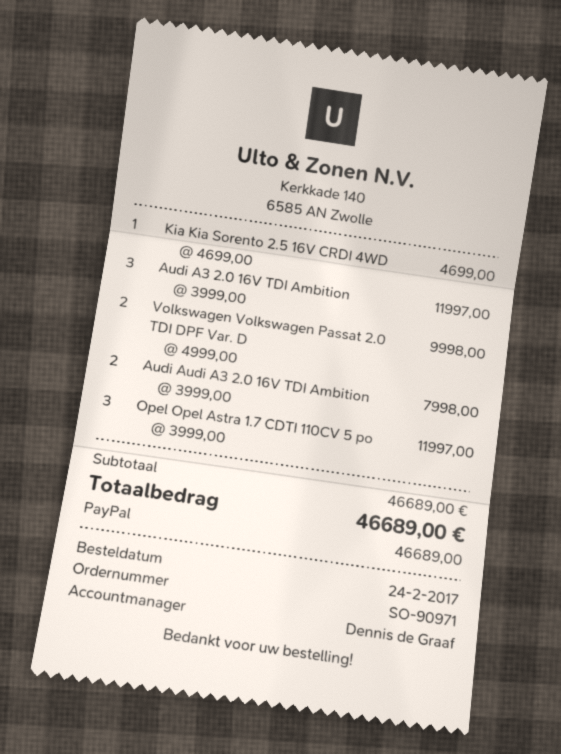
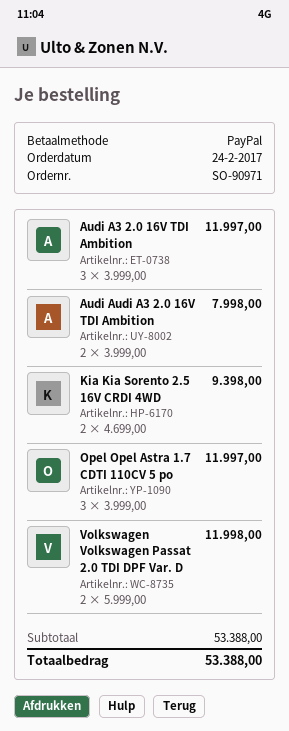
Kia Kia Sorento 2.5 16V CRDI 4WD: 1 x 4699.00 = 4699.00 -> 2 x 4699.00 = 9398.00
Volkswagen Volkswagen Passat 2.0 TDI DPF Var. D: 2 x 4999.00 = 9998.00 -> 2 x 5999.00 = 11998.00
subtotal: 46689.00 -> 53388.00
total: 46689.00 -> 53388.00

